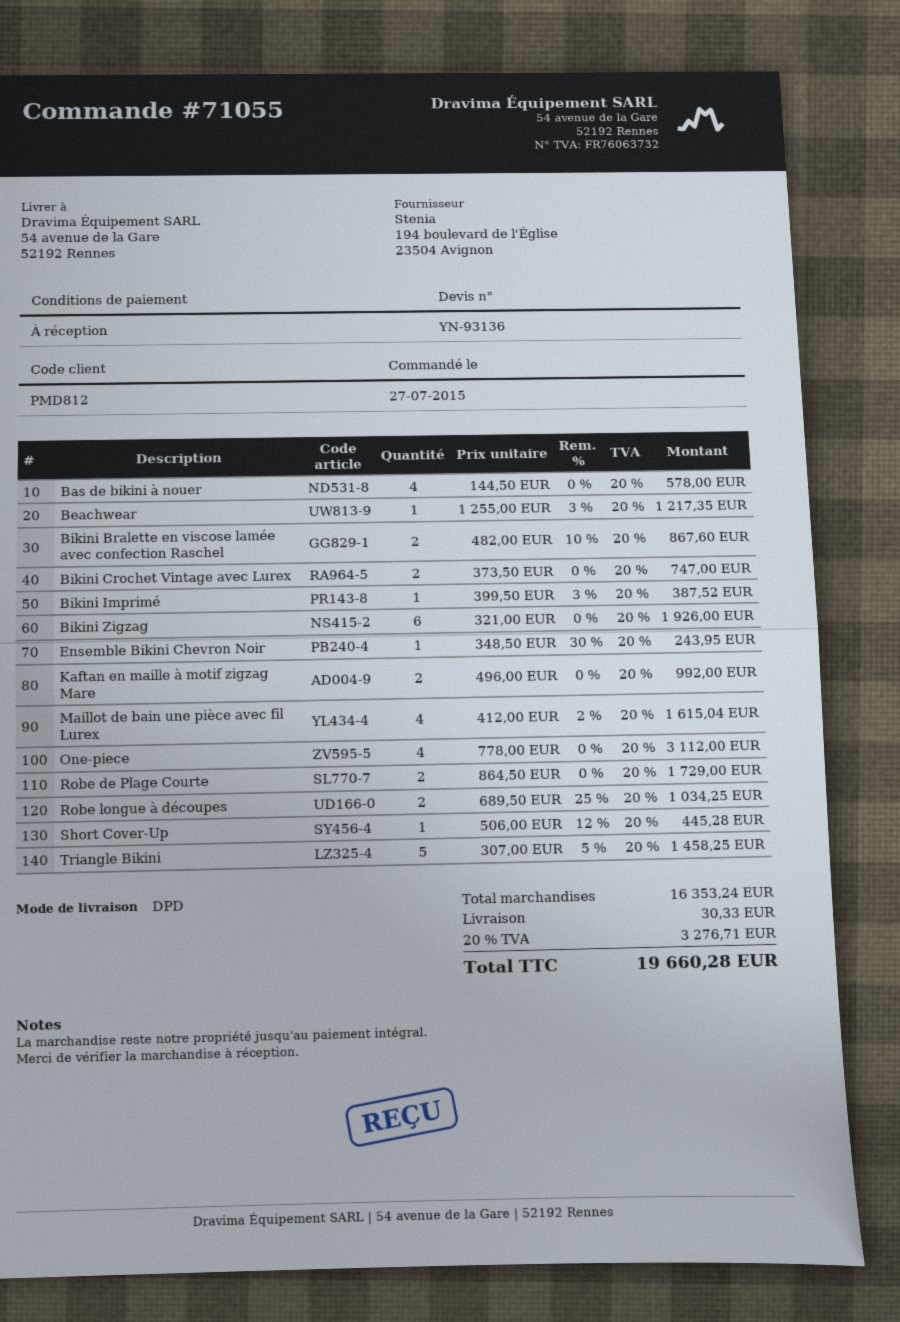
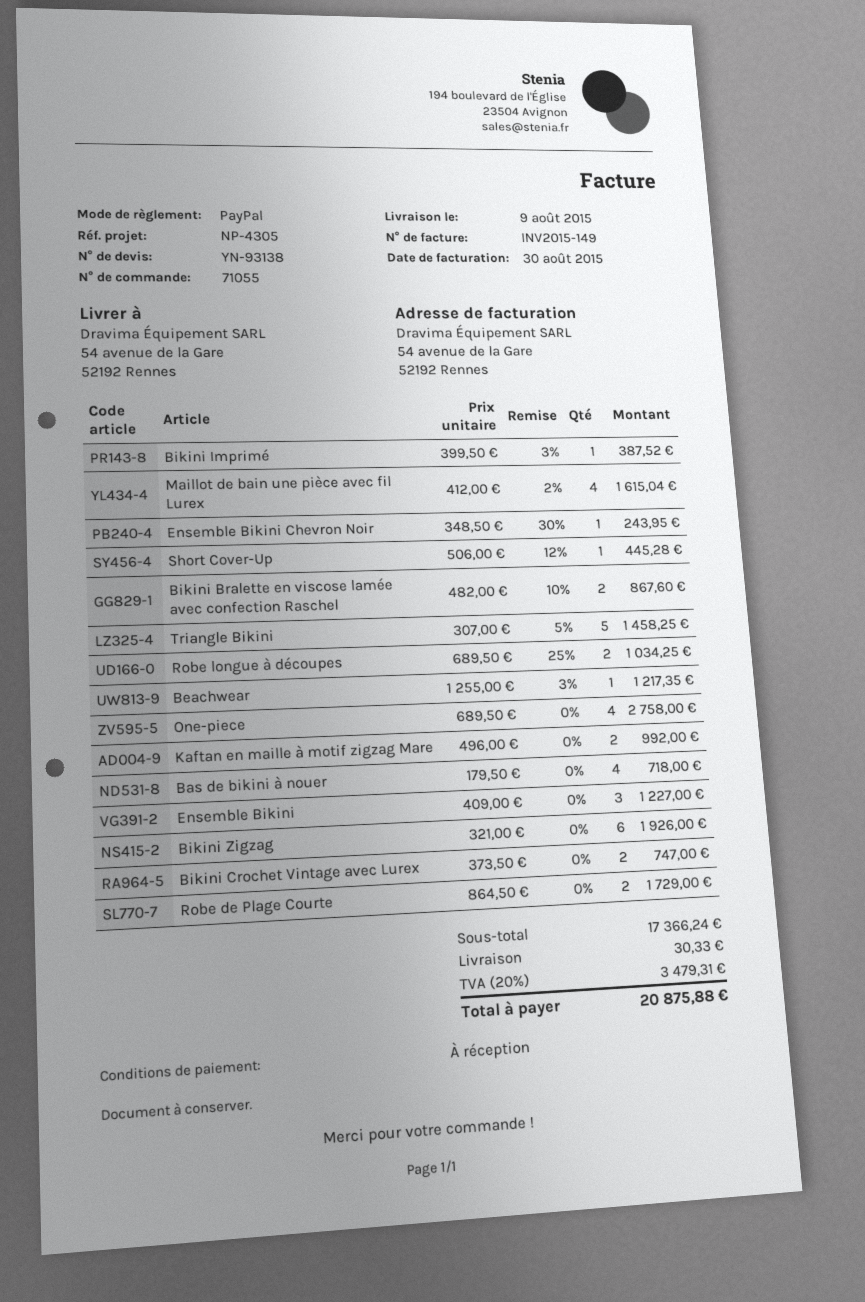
quote number: YN-93136 -> YN-93138
Bas de bikini à nouer: 4 x 144.50 = 578.00 -> 4 x 179.50 = 718.00
One-piece: 4 x 778.00 = 3112.00 -> 4 x 689.50 = 2758.00
Ensemble Bikini: none -> 3 x 409.00 = 1227.00
subtotal: 16353.24 -> 17366.24
tax: 20% = 3276.71 -> 20% = 3479.31
total: 19660.28 -> 20875.88

